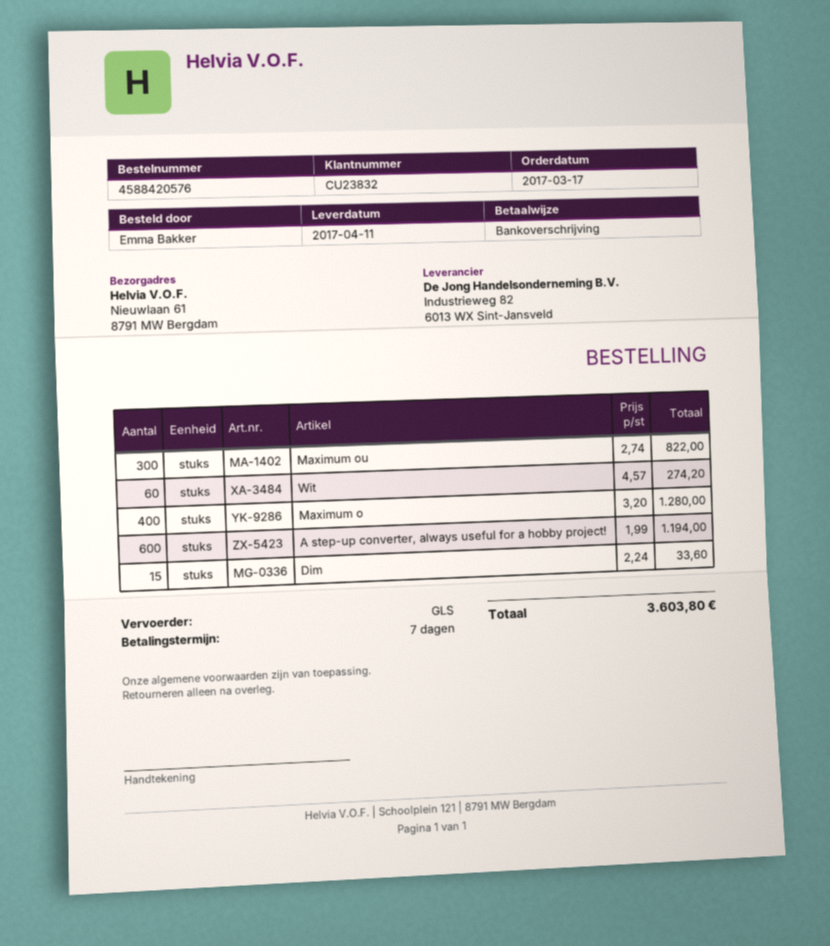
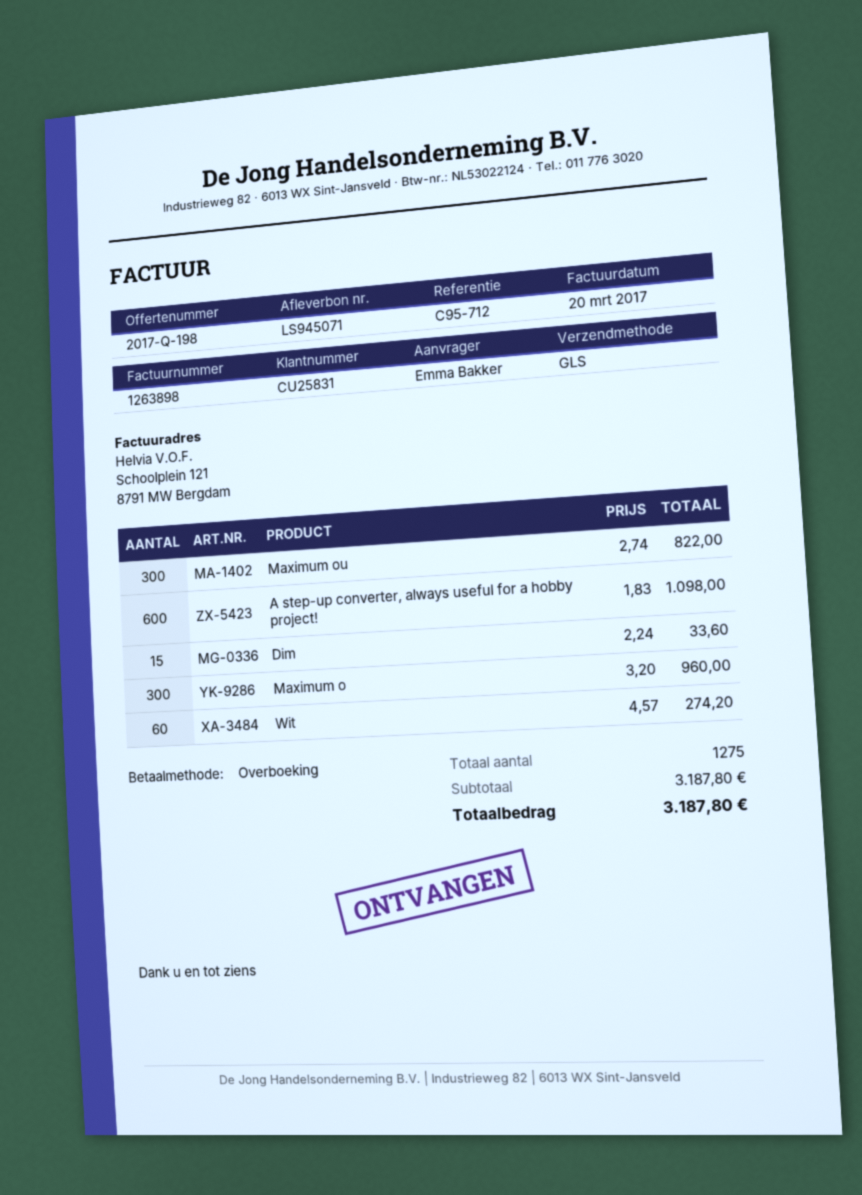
customer number: CU23832 -> CU25831
Maximum o: 400 x 3.20 = 1280.00 -> 300 x 3.20 = 960.00
A step-up converter, always useful for a hobby project!: 600 x 1.99 = 1194.00 -> 600 x 1.83 = 1098.00
total: 3603.80 -> 3187.80

